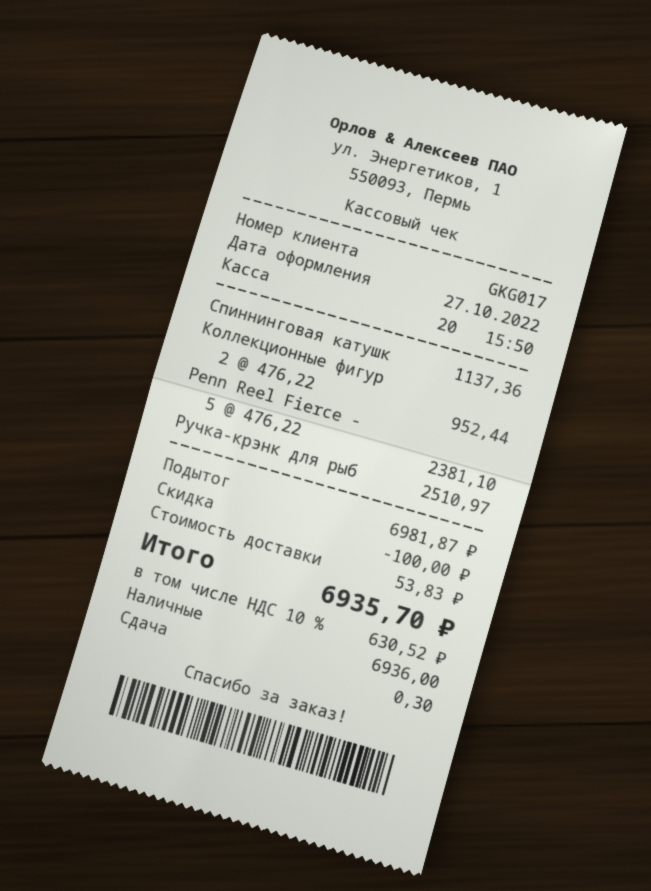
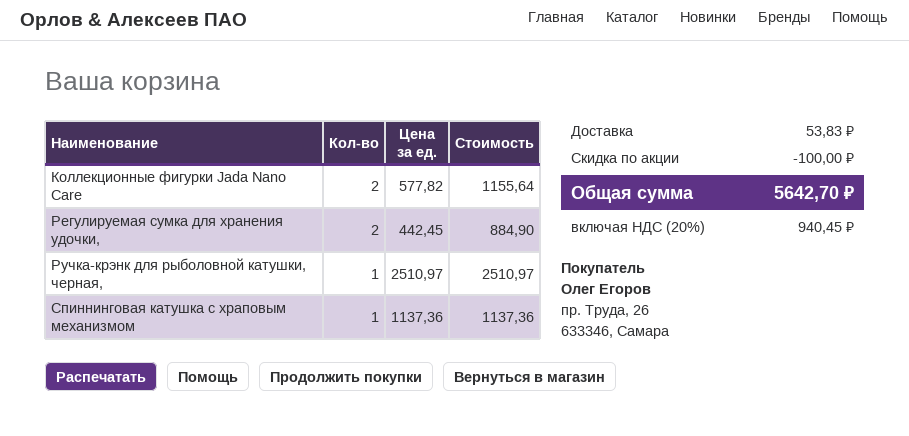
Коллекционные фигур: 2 x 476.22 = 952.44 -> 2 x 577.82 = 1155.64
Penn Reel Fierce -: 5 x 476.22 = 2381.10 -> none
Регулируемая сумка для хранения удочки,: none -> 2 x 442.45 = 884.90
tax: 10% = 630.52 -> 20% = 940.45
total: 6935.70 -> 5642.70

